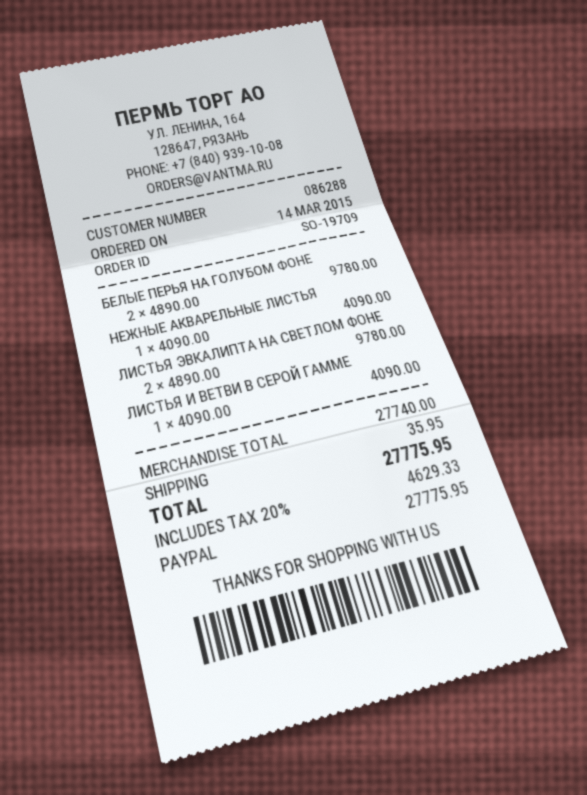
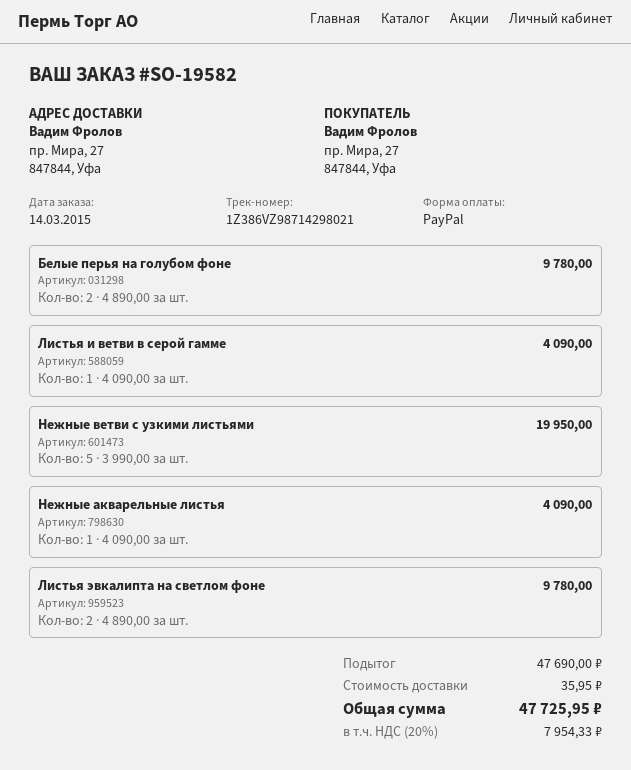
order number: SO-19709 -> SO-19582
Нежные ветви с узкими листьями: none -> 5 x 3990.00 = 19950.00
subtotal: 27740.00 -> 47690.00
tax: 20% = 4629.33 -> 20% = 7954.33
total: 27775.95 -> 47725.95

